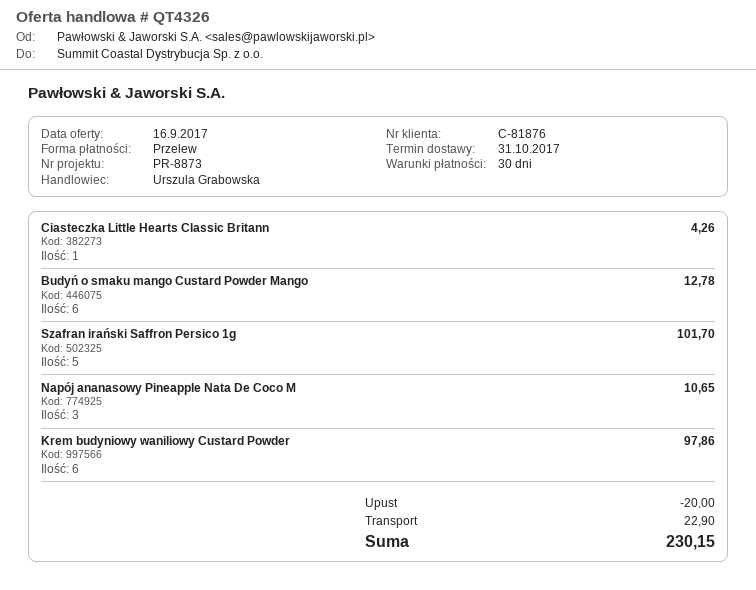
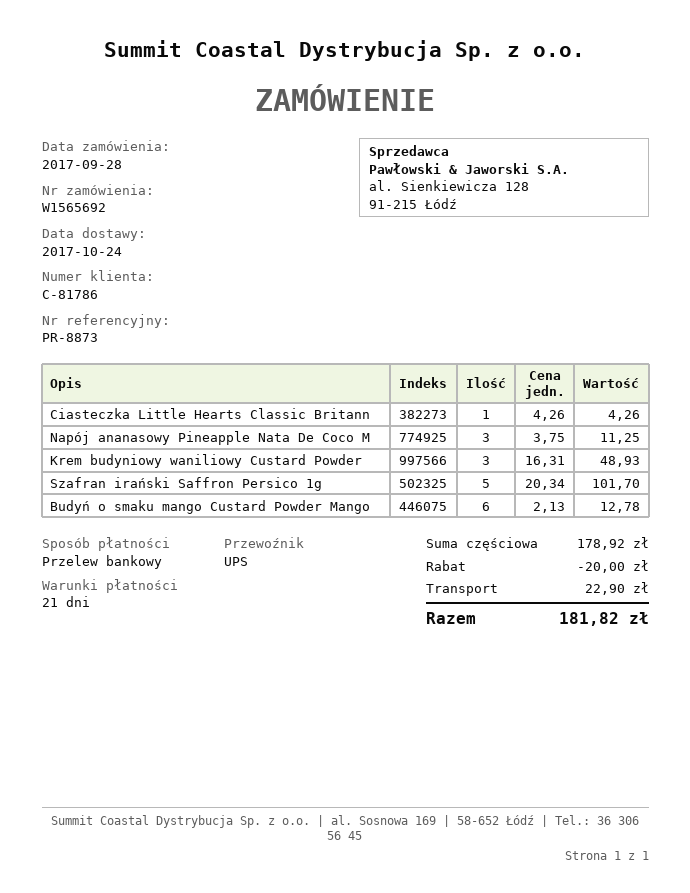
delivery date: 2017-10-31 -> 2017-10-24
payment terms: 30 days -> 21 days
customer number: C-81876 -> C-81786
Napój ananasowy Pineapple Nata De Coco M: 3 for 10.65 -> 3 for 11.25
Krem budyniowy waniliowy Custard Powder: 6 for 97.86 -> 3 for 48.93
total: 230.15 -> 181.82

